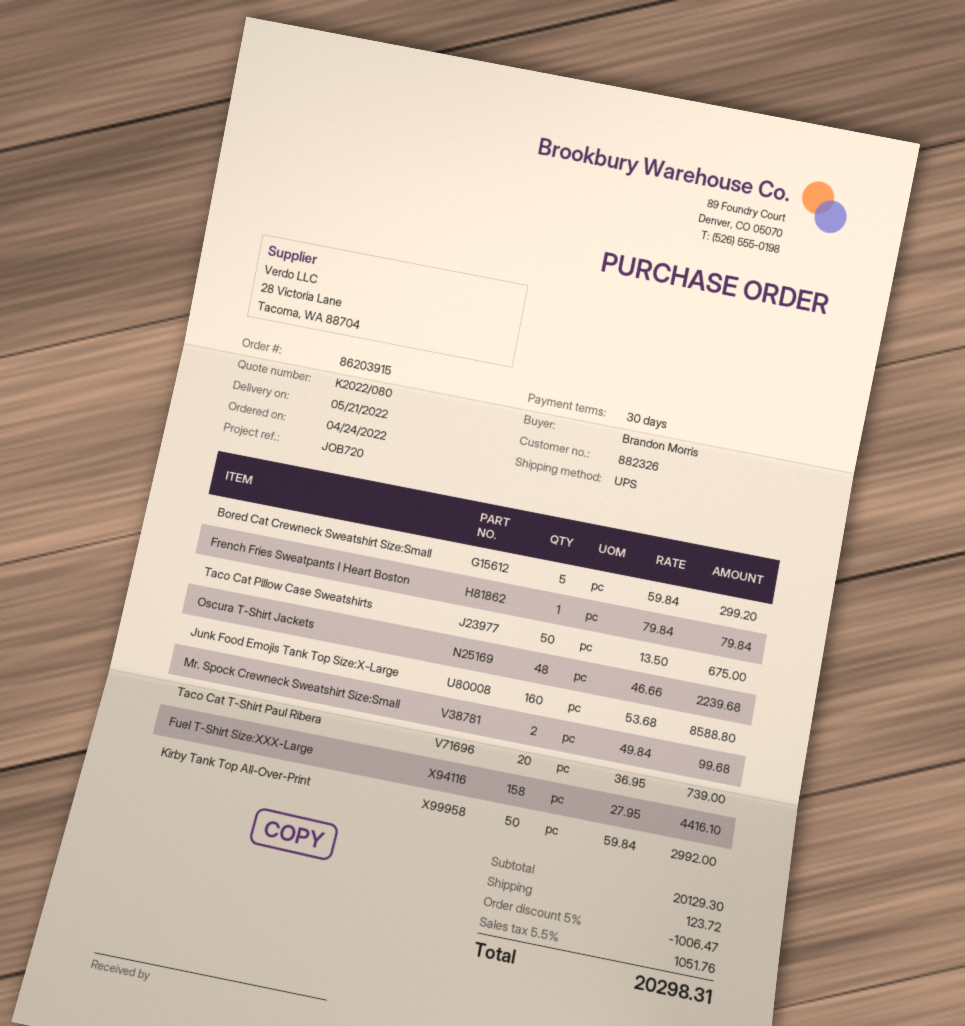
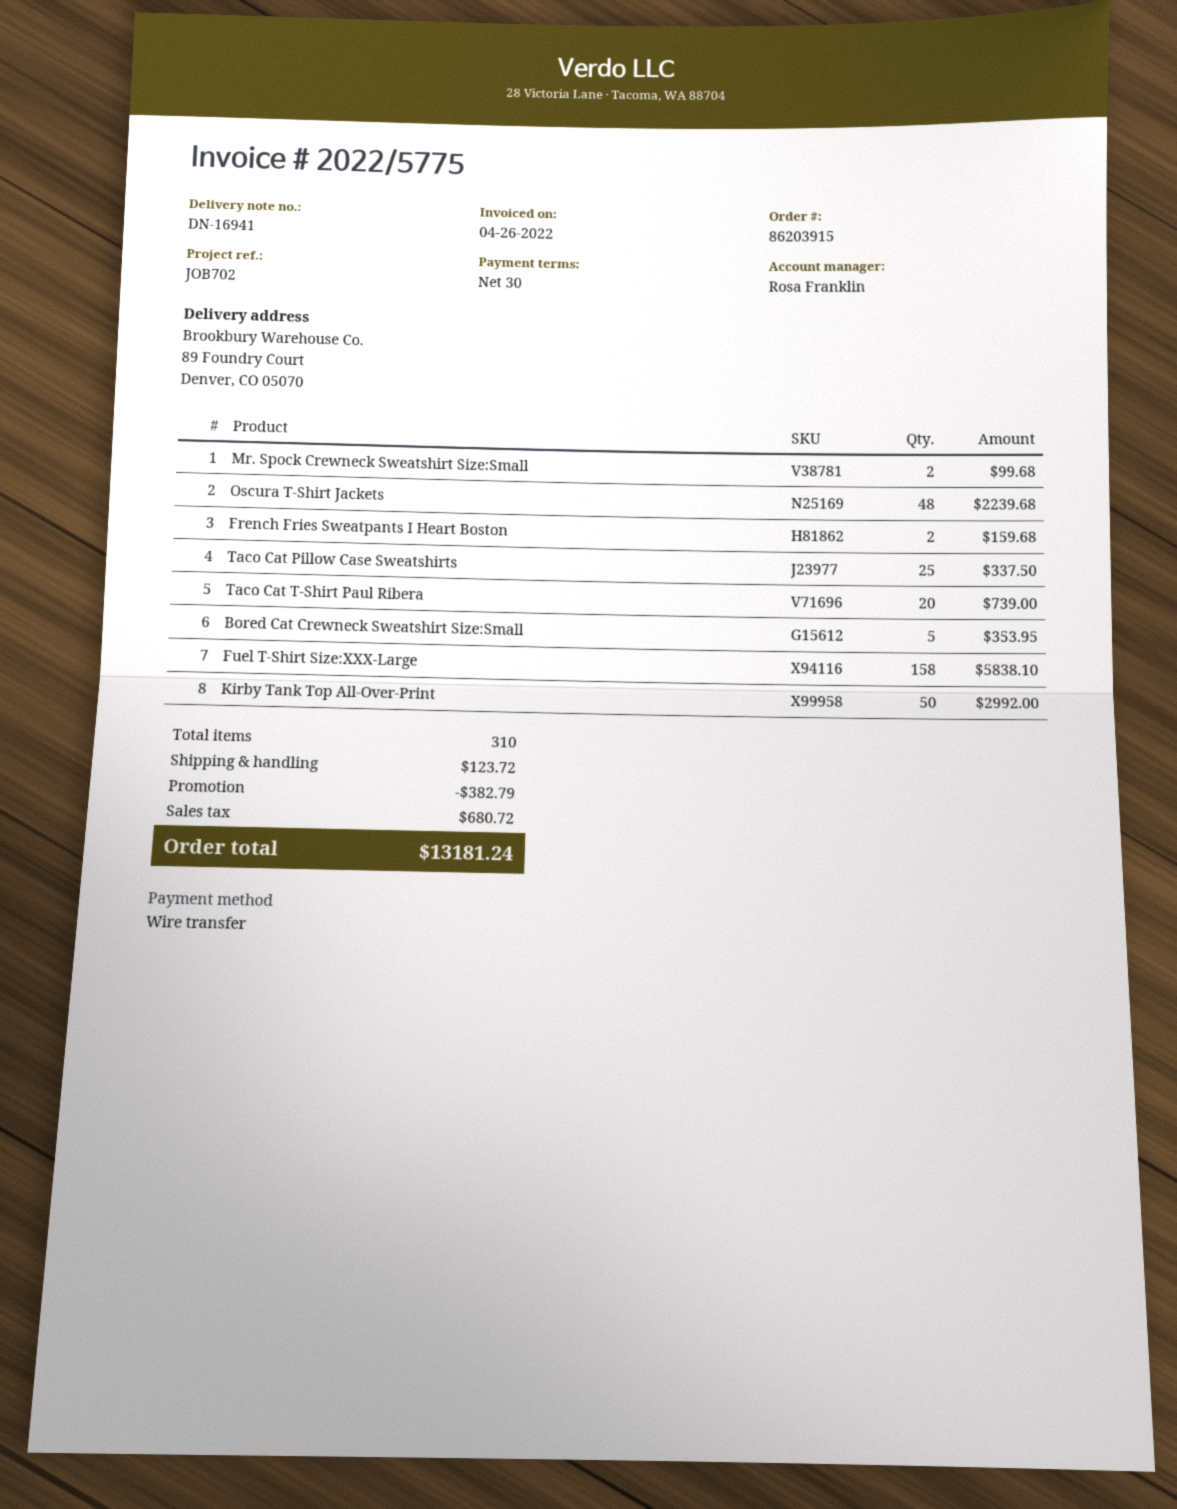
reference: JOB720 -> JOB702
Bored Cat Crewneck Sweatshirt Size:Small: 5 for 299.20 -> 5 for 353.95
French Fries Sweatpants I Heart Boston: 1 for 79.84 -> 2 for 159.68
Taco Cat Pillow Case Sweatshirts: 50 for 675.00 -> 25 for 337.50
Junk Food Emojis Tank Top Size:X-Large: 160 for 8588.80 -> none
Fuel T-Shirt Size:XXX-Large: 158 for 4416.10 -> 158 for 5838.10
discount: 1006.47 -> 382.79
tax: 1051.76 -> 680.72
total: 20298.31 -> 13181.24

